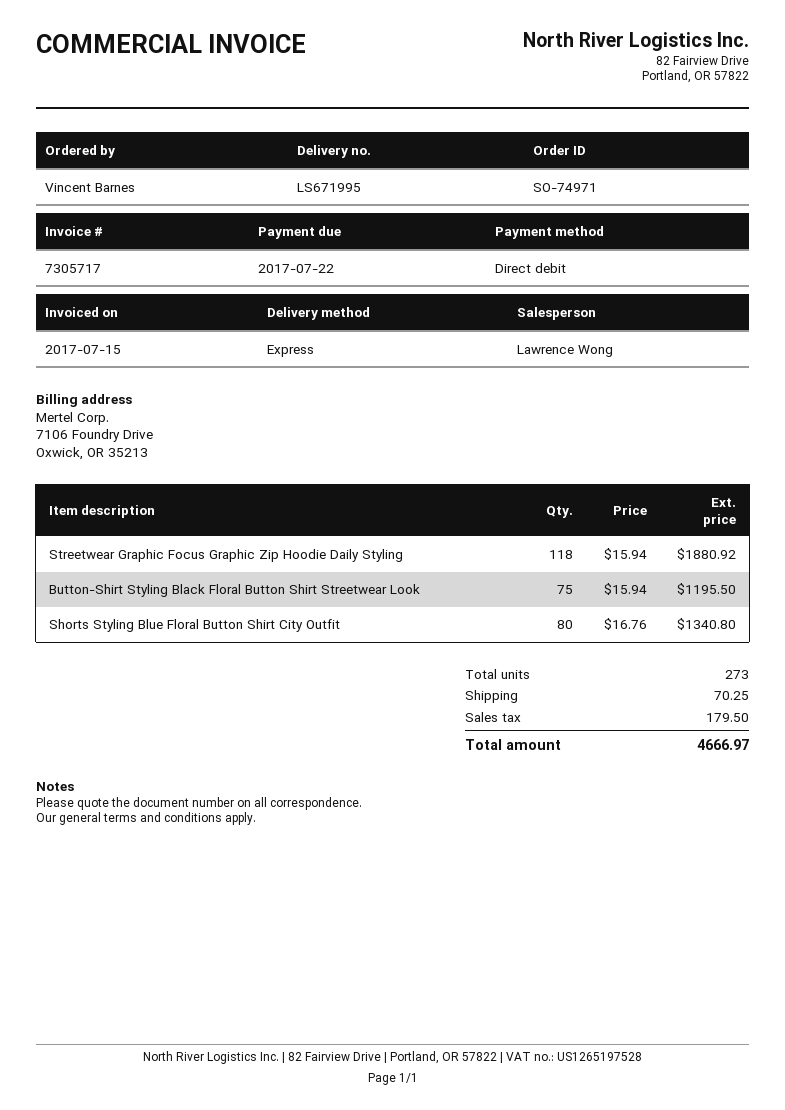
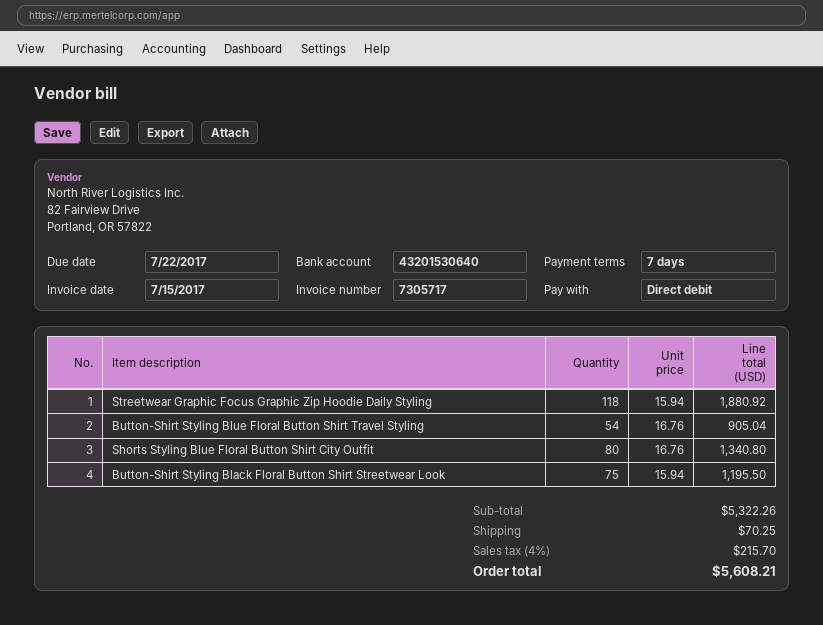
Button-Shirt Styling Blue Floral Button Shirt Travel Styling: none -> 54 x 16.76 = 905.04
tax: 179.50 -> 215.70
total: 4666.97 -> 5608.21

